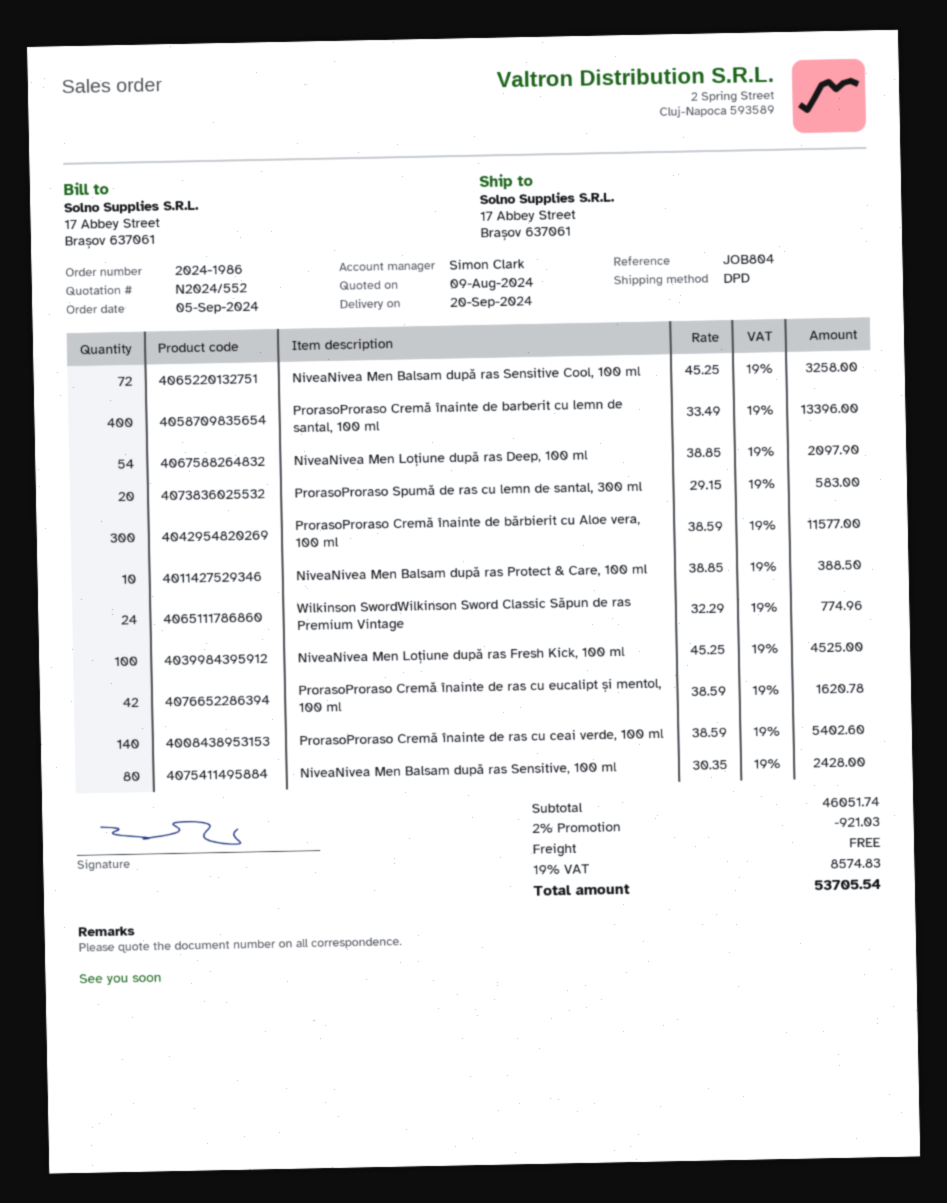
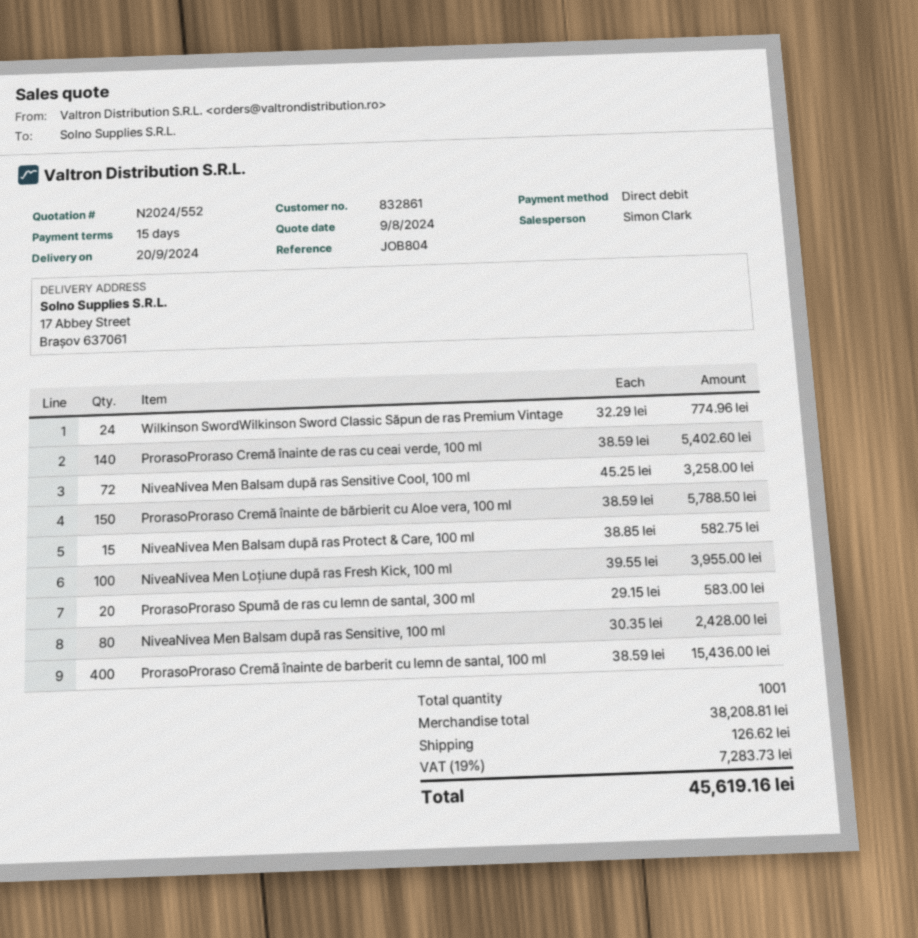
ProrasoProraso Cremă înainte de barberit cu lemn de santal, 100 ml: 400 x 33.49 = 13396.00 -> 400 x 38.59 = 15436.00
NiveaNivea Men Loțiune după ras Deep, 100 ml: 54 x 38.85 = 2097.90 -> none
ProrasoProraso Cremă înainte de bărbierit cu Aloe vera, 100 ml: 300 x 38.59 = 11577.00 -> 150 x 38.59 = 5788.50
NiveaNivea Men Balsam după ras Protect & Care, 100 ml: 10 x 38.85 = 388.50 -> 15 x 38.85 = 582.75
NiveaNivea Men Loțiune după ras Fresh Kick, 100 ml: 100 x 45.25 = 4525.00 -> 100 x 39.55 = 3955.00
ProrasoProraso Cremă înainte de ras cu eucalipt și mentol, 100 ml: 42 x 38.59 = 1620.78 -> none
subtotal: 46051.74 -> 38208.81
discount: 2% = 921.03 -> none
shipping: 0.00 -> 126.62
tax: 19% = 8574.83 -> 19% = 7283.73
total: 53705.54 -> 45619.16

